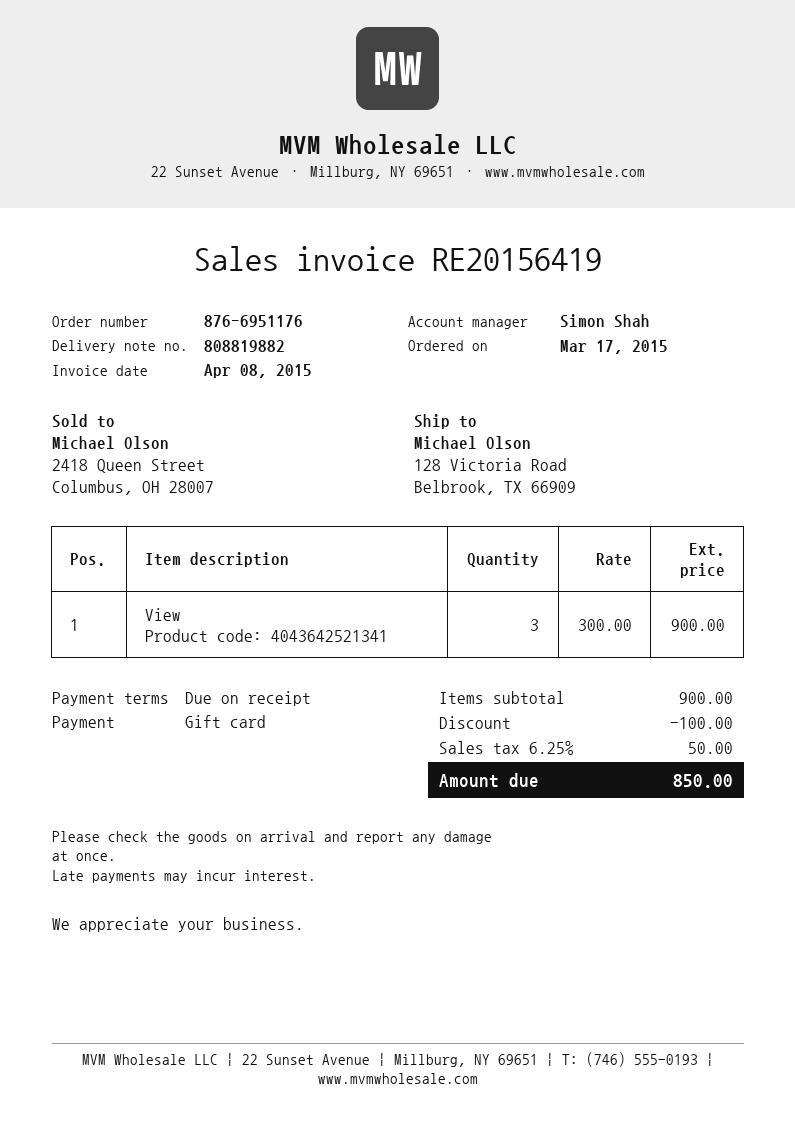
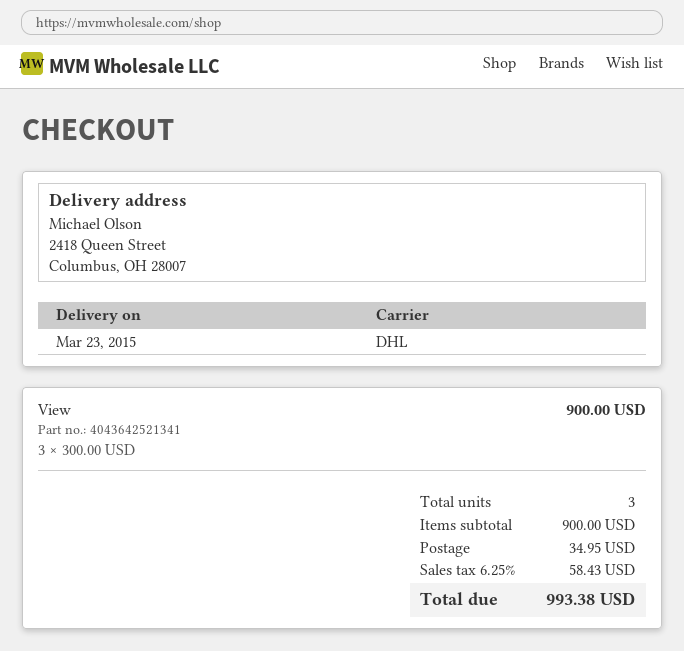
ship to: 128 Victoria Road, Belbrook, TX 66909 -> 2418 Queen Street, Columbus, OH 28007
discount: 100.00 -> none
shipping: none -> 34.95
tax: 6.25% = 50.00 -> 6.25% = 58.43
total: 850.00 -> 993.38

